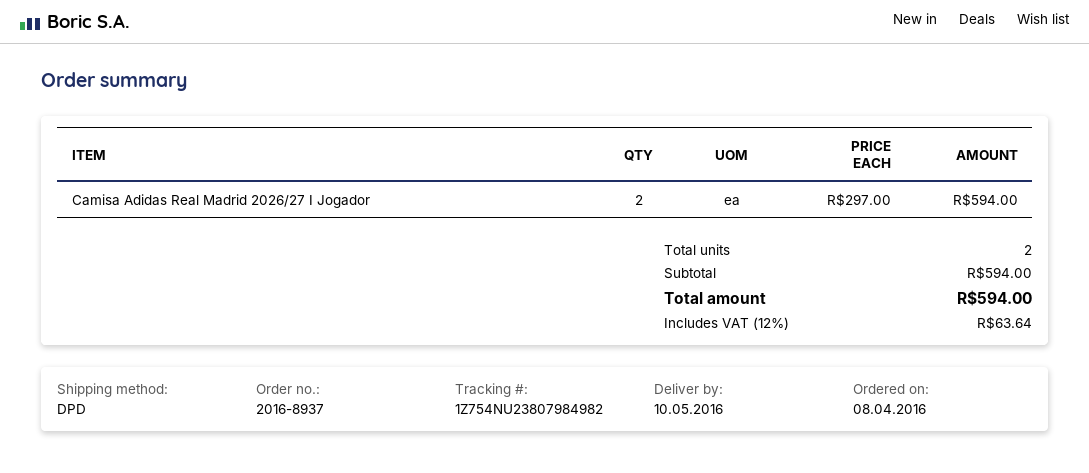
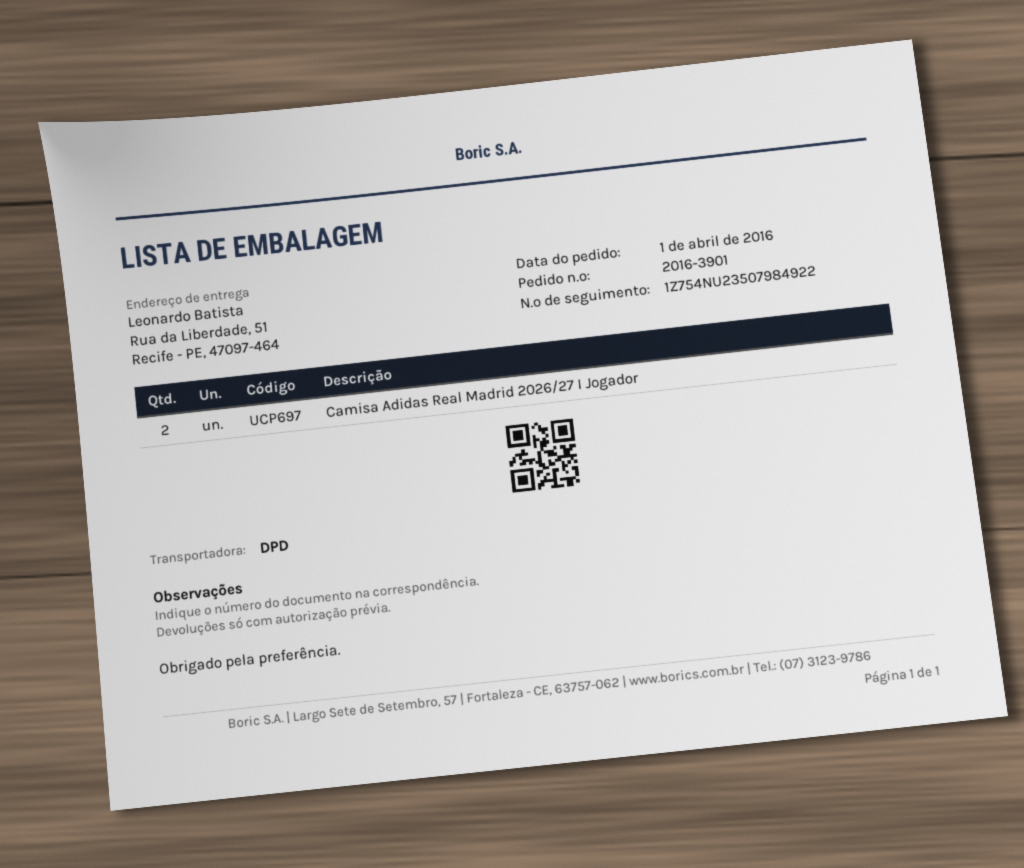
order number: 2016-8937 -> 2016-3901
order date: 2016-04-08 -> 2016-04-01
tracking number: 1Z754NU23807984982 -> 1Z754NU23507984922

